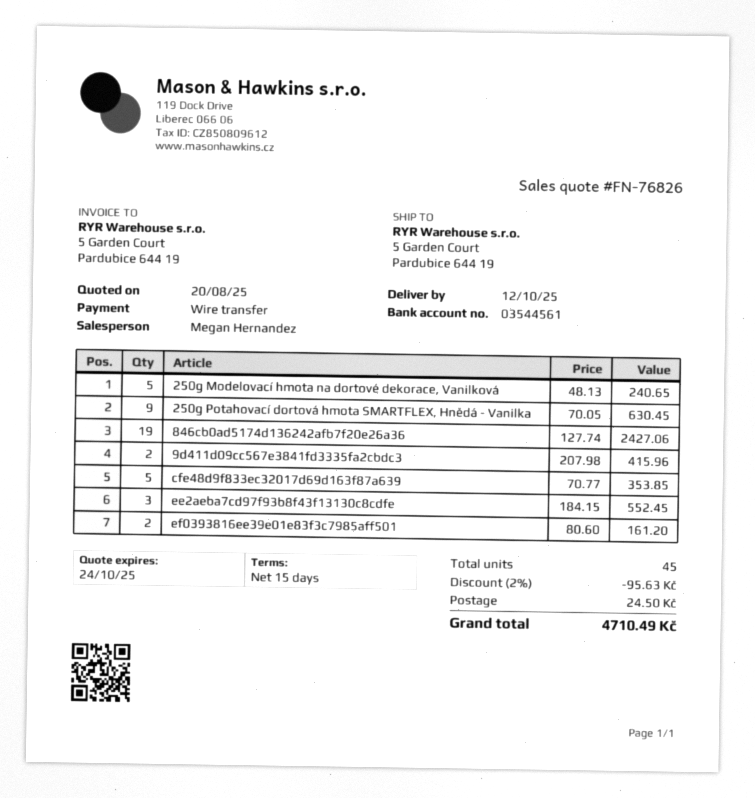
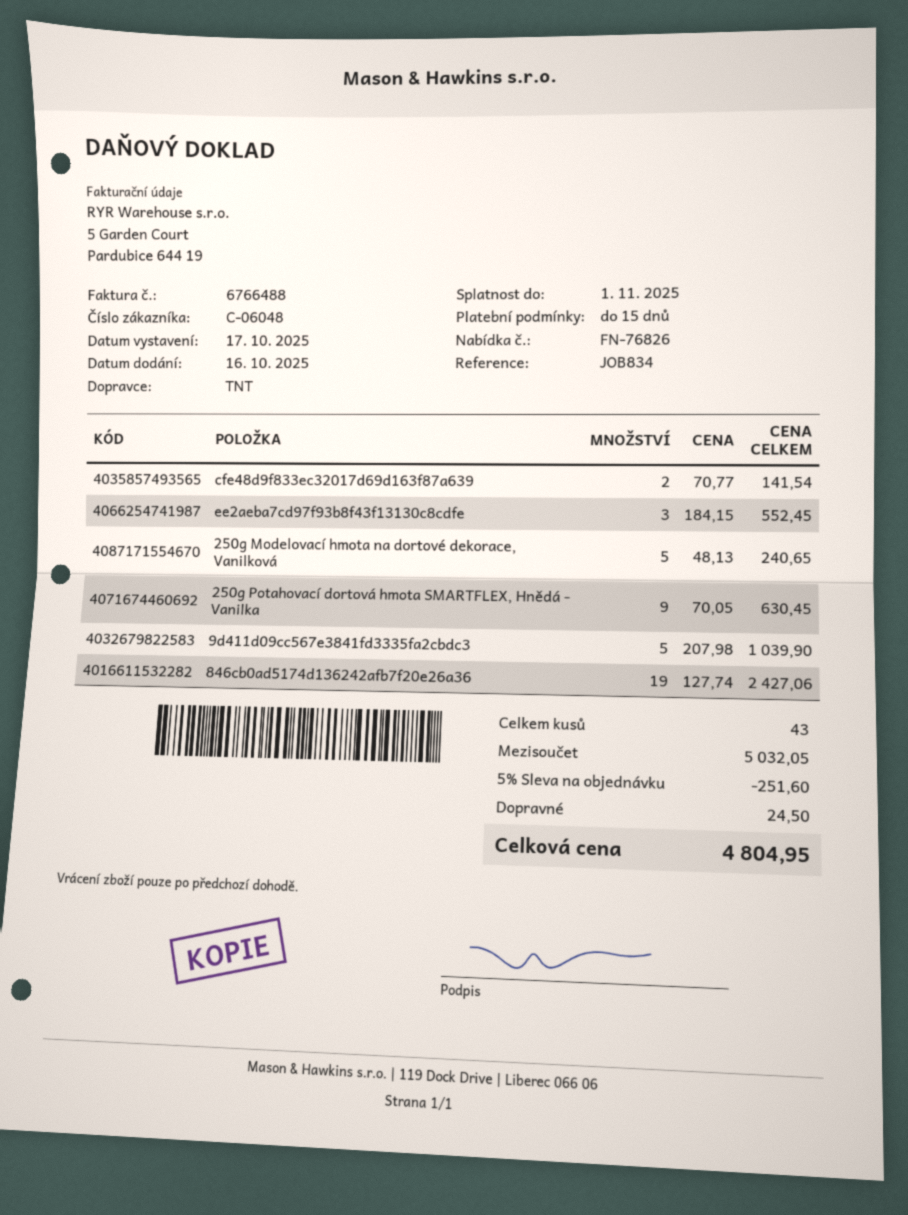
delivery date: 2025-10-12 -> 2025-10-16
9d411d09cc567e3841fd3335fa2cbdc3: 2 x 207.98 = 415.96 -> 5 x 207.98 = 1039.90
cfe48d9f833ec32017d69d163f87a639: 5 x 70.77 = 353.85 -> 2 x 70.77 = 141.54
ef0393816ee39e01e83f3c7985aff501: 2 x 80.60 = 161.20 -> none
total quantity: 45 -> 43
discount: 2% = 95.63 -> 5% = 251.60
total: 4710.49 -> 4804.95

